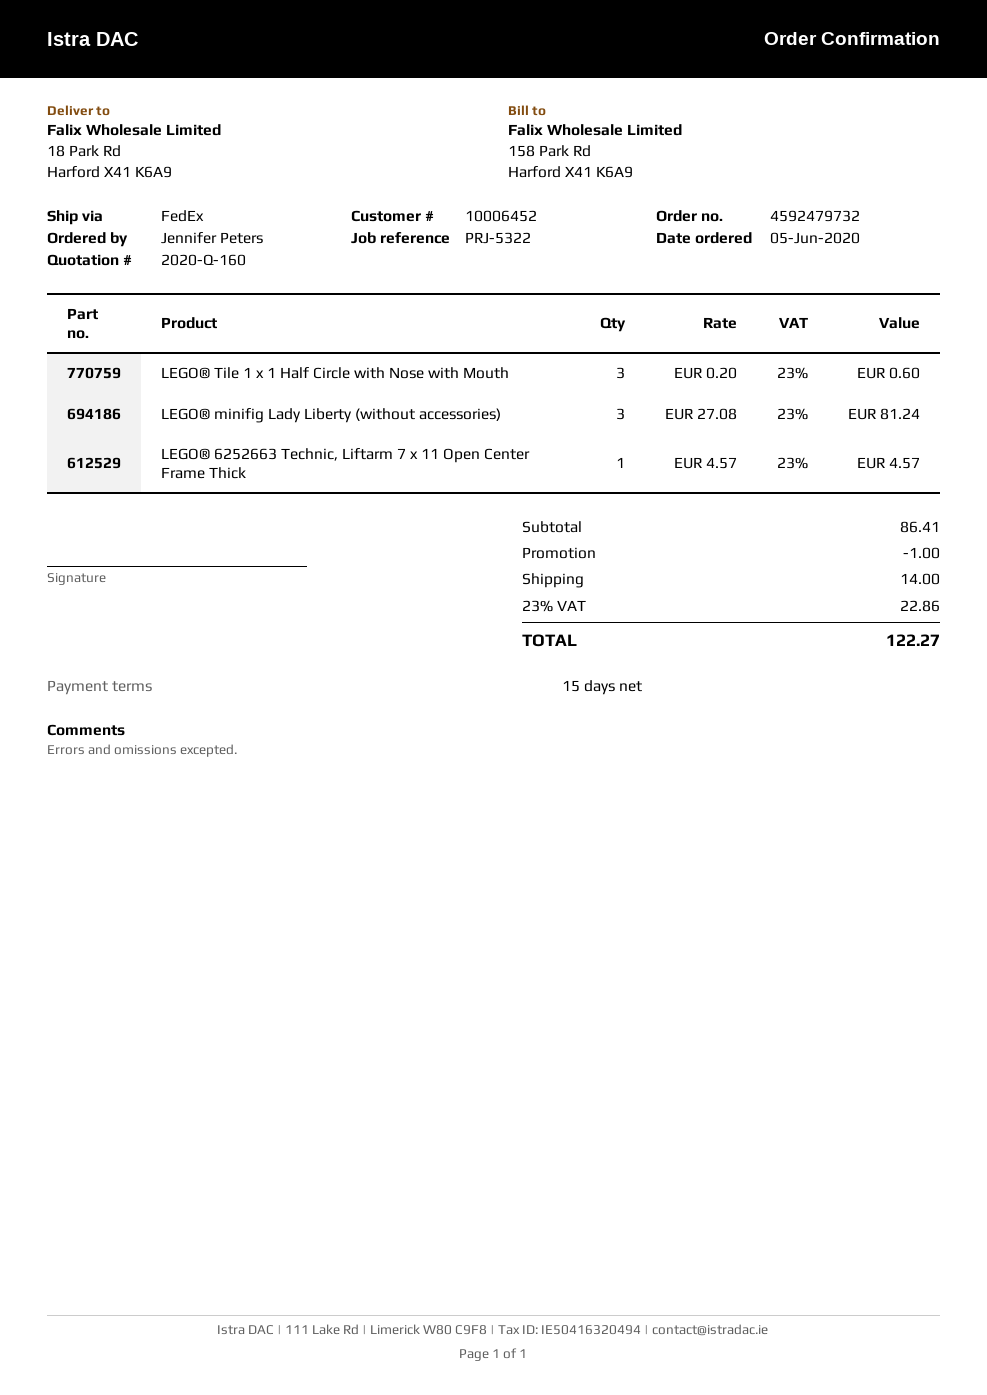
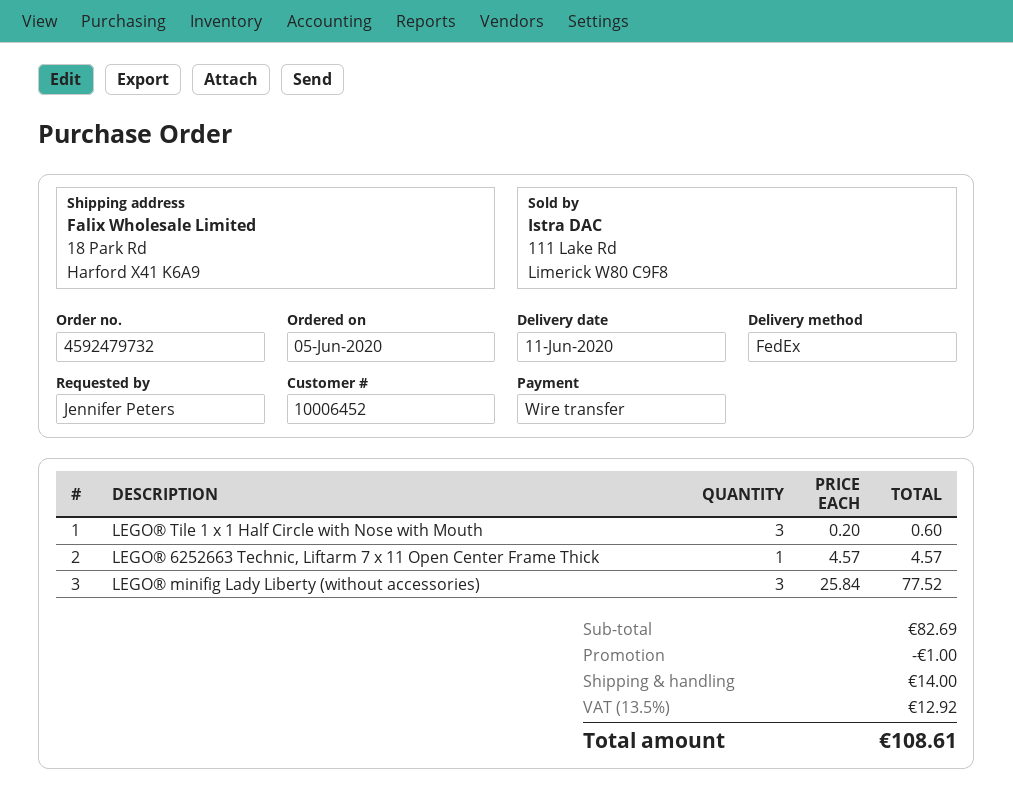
LEGO® minifig Lady Liberty (without accessories): 3 x 27.08 = 81.24 -> 3 x 25.84 = 77.52
subtotal: 86.41 -> 82.69
tax: 23% = 22.86 -> 13.5% = 12.92
total: 122.27 -> 108.61

